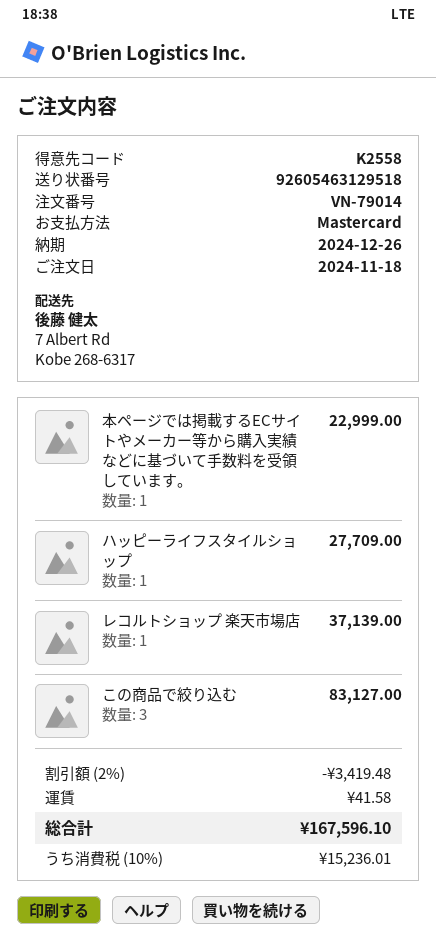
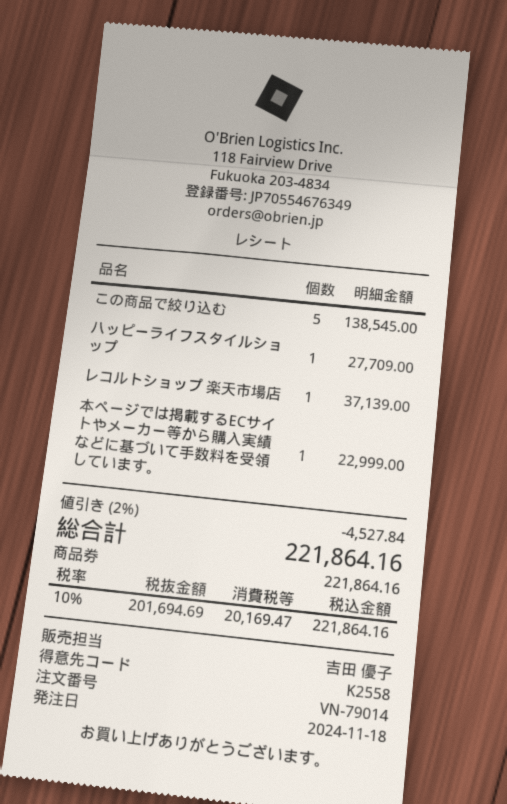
payment method: Mastercard -> gift card
この商品で絞り込む: 3 for 83127.00 -> 5 for 138545.00
discount: 2% = 3419.48 -> 2% = 4527.84
shipping: 41.58 -> none
tax: 10% = 15236.01 -> 10% = 20169.47
total: 167596.10 -> 221864.16

